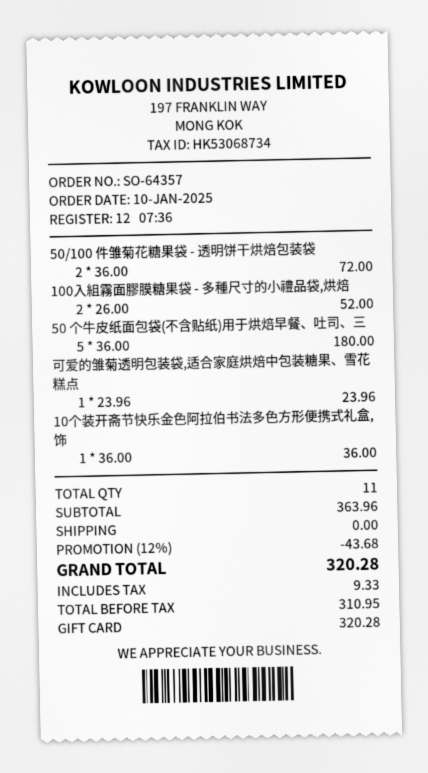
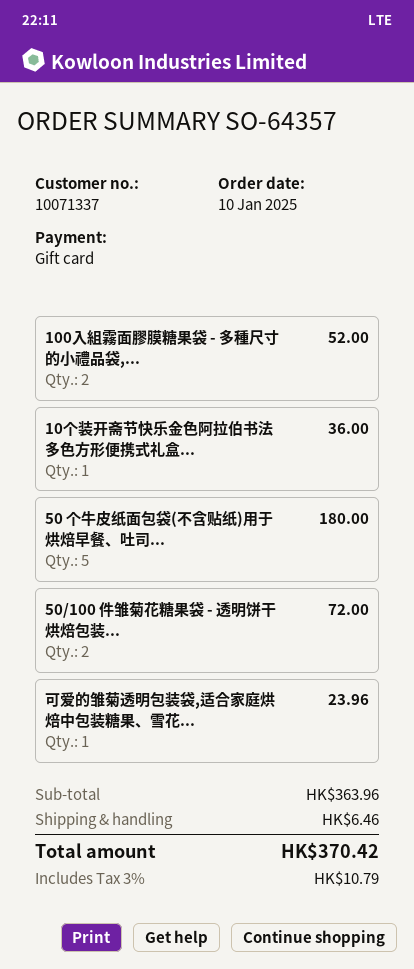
discount: 12% = 43.68 -> none
shipping: 0.00 -> 6.46
tax: 9.33 -> 10.79
total: 320.28 -> 370.42

